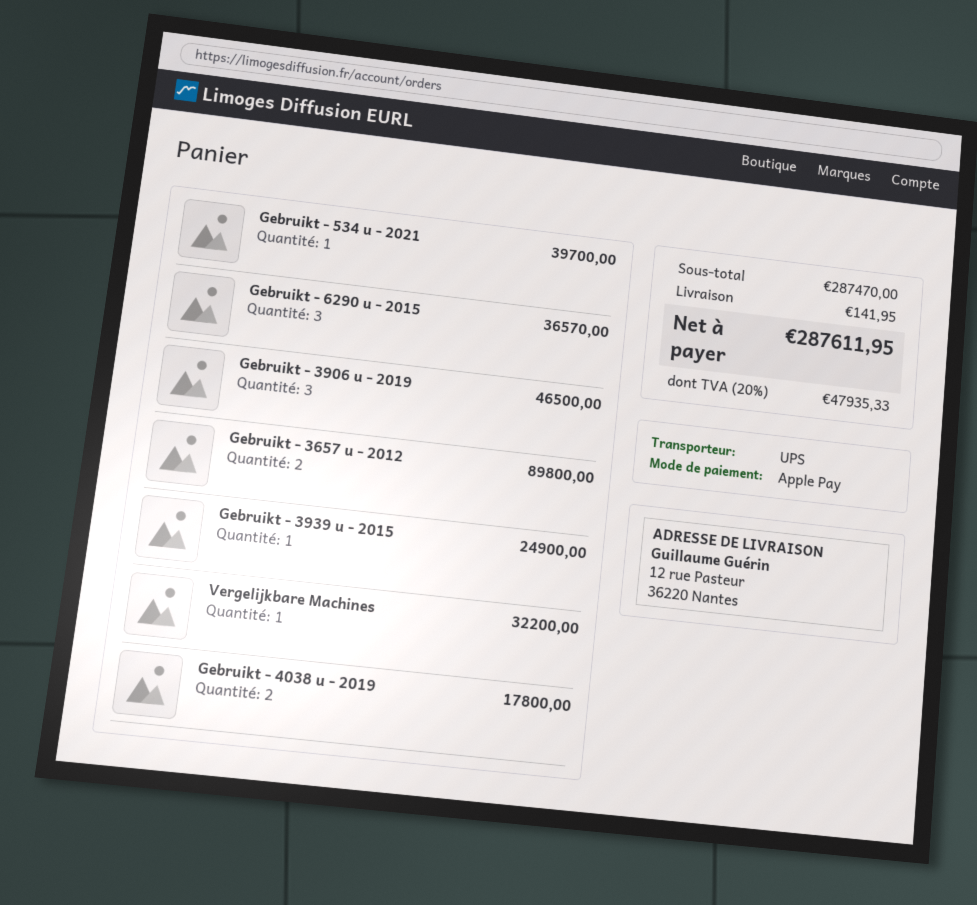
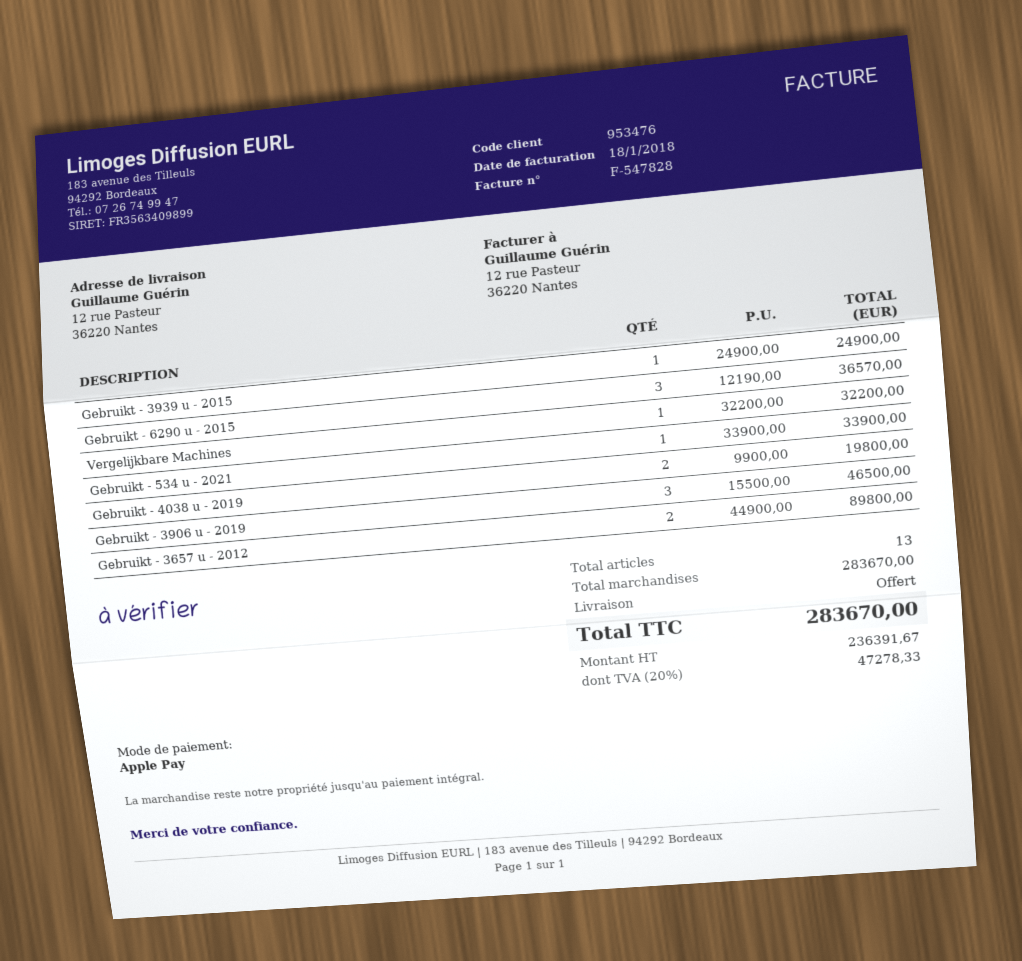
Gebruikt - 534 u - 2021: 1 for 39700.00 -> 1 for 33900.00
Gebruikt - 4038 u - 2019: 2 for 17800.00 -> 2 for 19800.00
subtotal: 287470.00 -> 283670.00
shipping: 141.95 -> 0.00
tax: 20% = 47935.33 -> 20% = 47278.33
total: 287611.95 -> 283670.00

